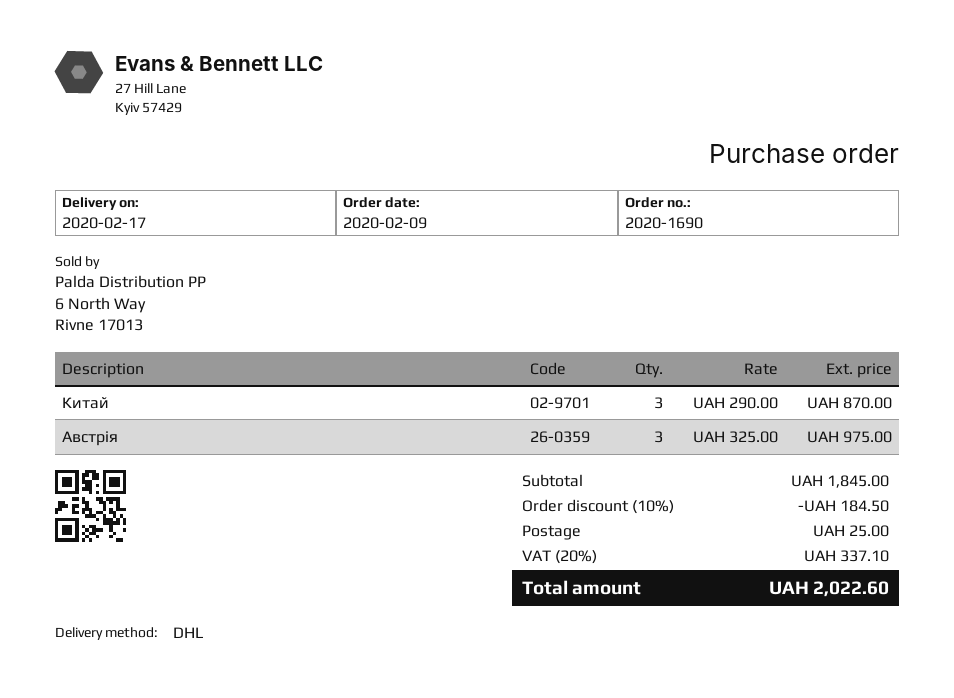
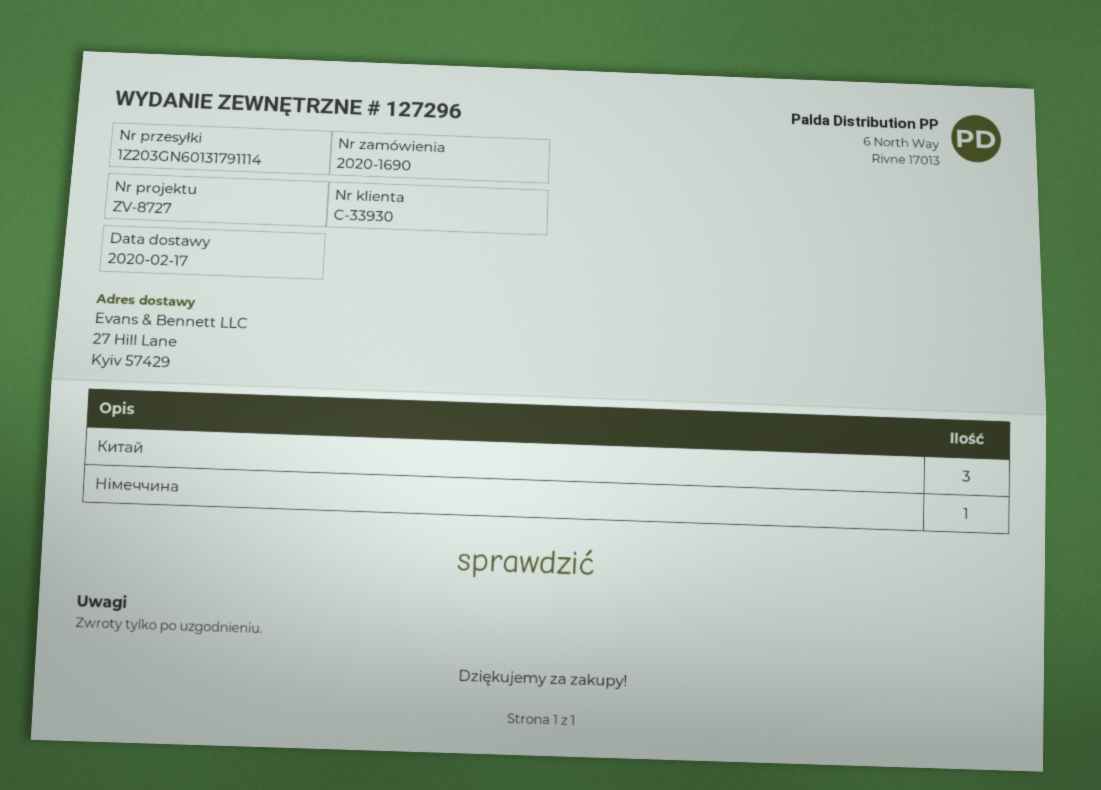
Австрія: 3 -> none
Німеччина: none -> 1

